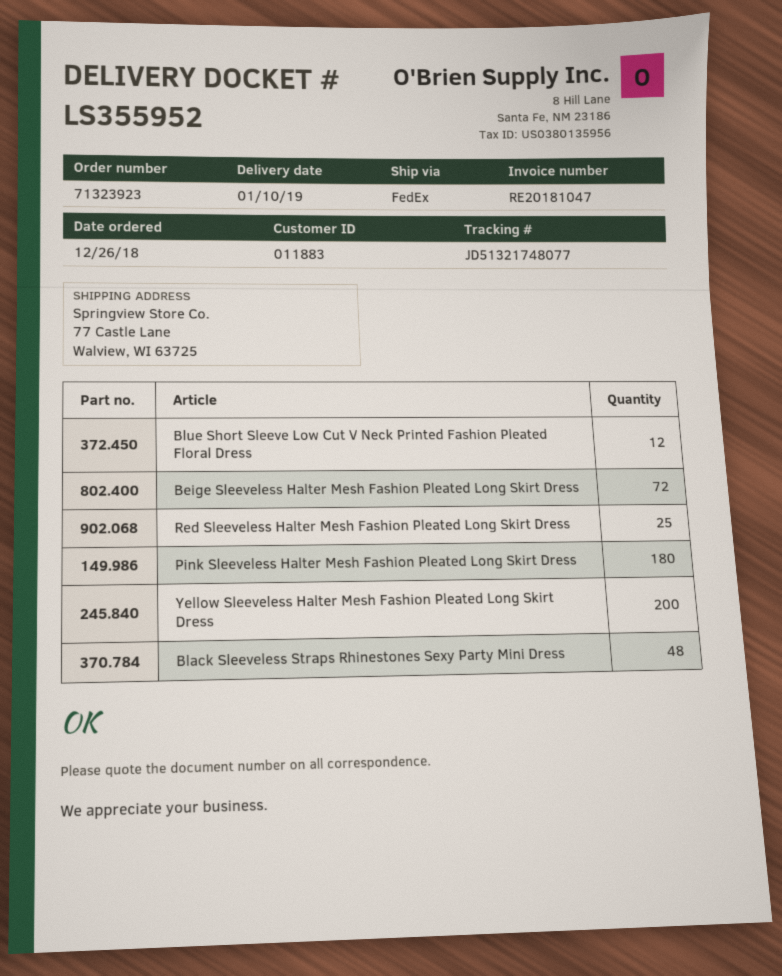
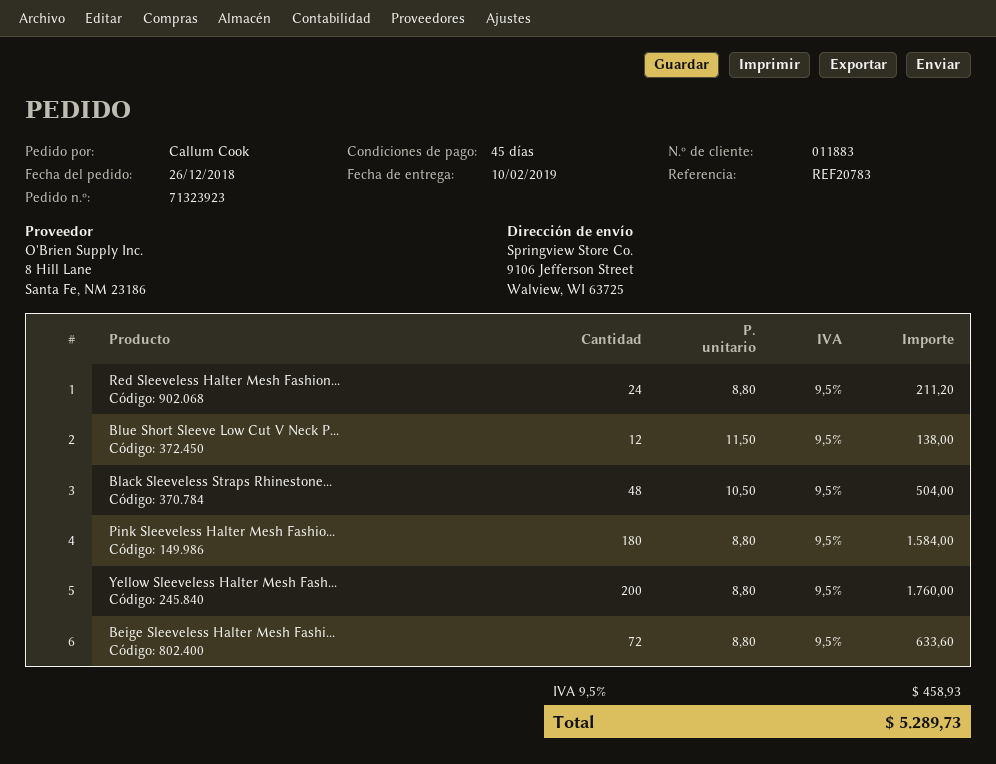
delivery date: 2019-01-10 -> 2019-02-10
ship to: 77 Castle Lane, Walview, WI 63725 -> 9106 Jefferson Street, Walview, WI 63725
Red Sleeveless Halter Mesh Fashion Pleated Long Skirt Dress: 25 -> 24

